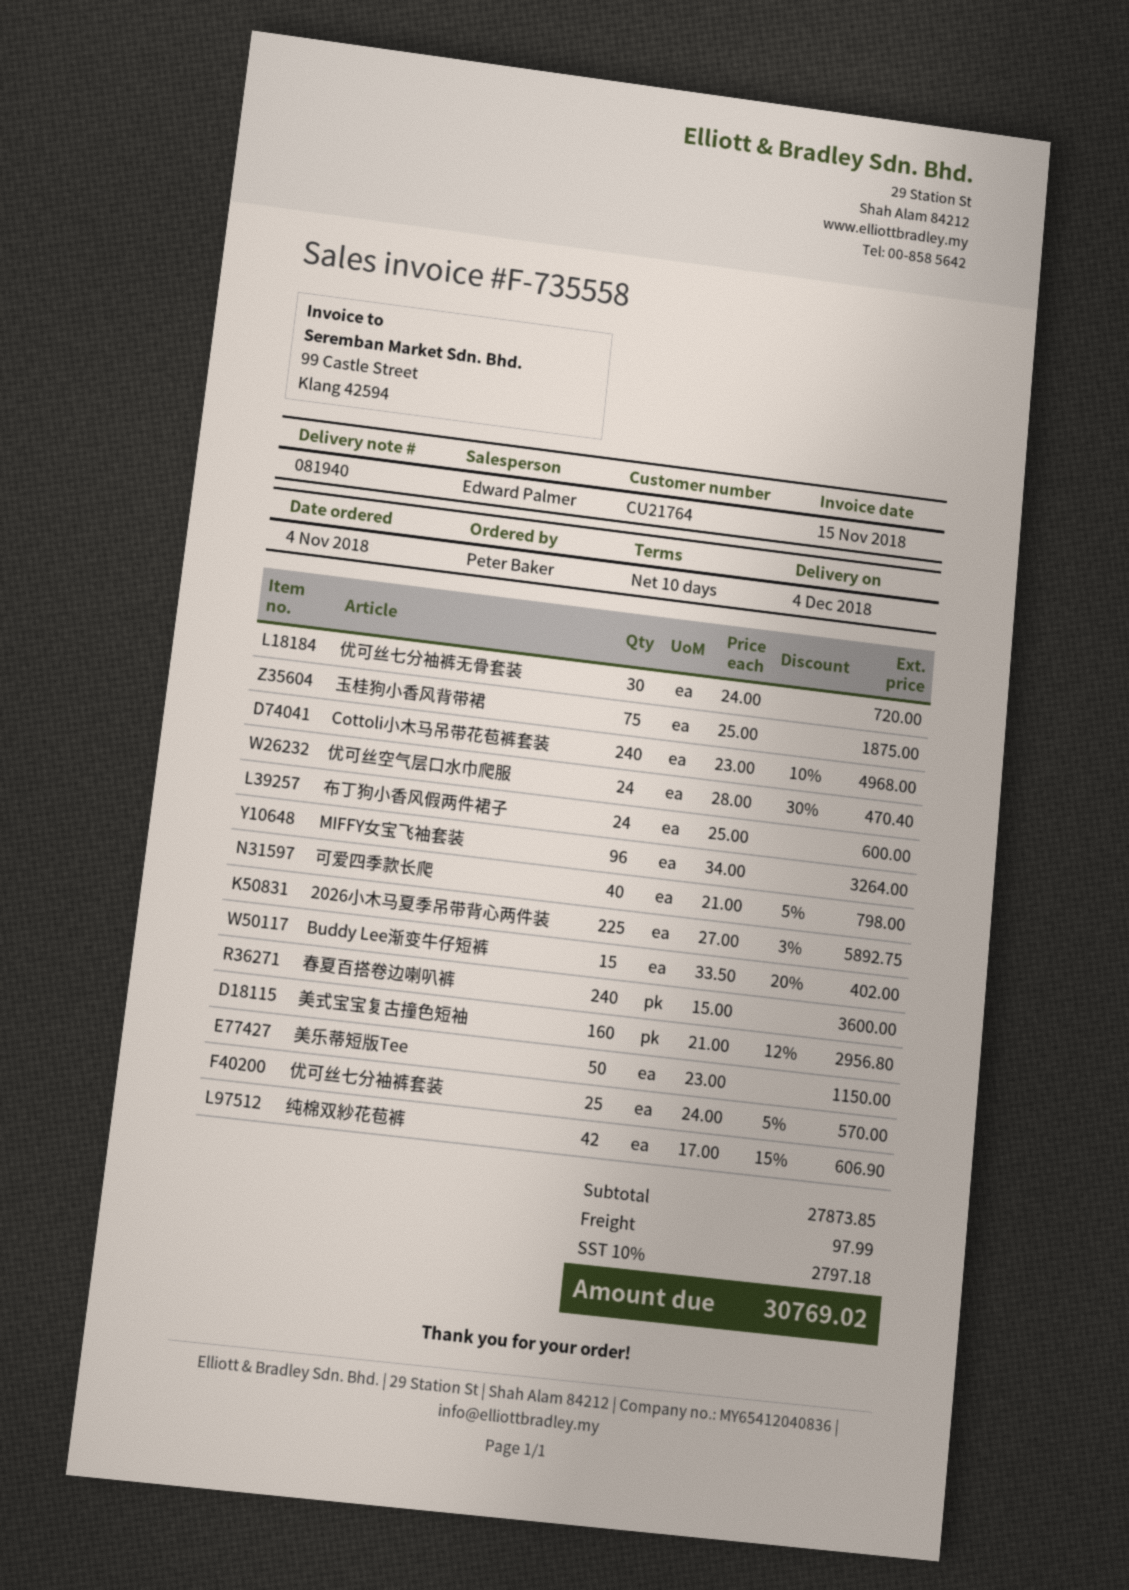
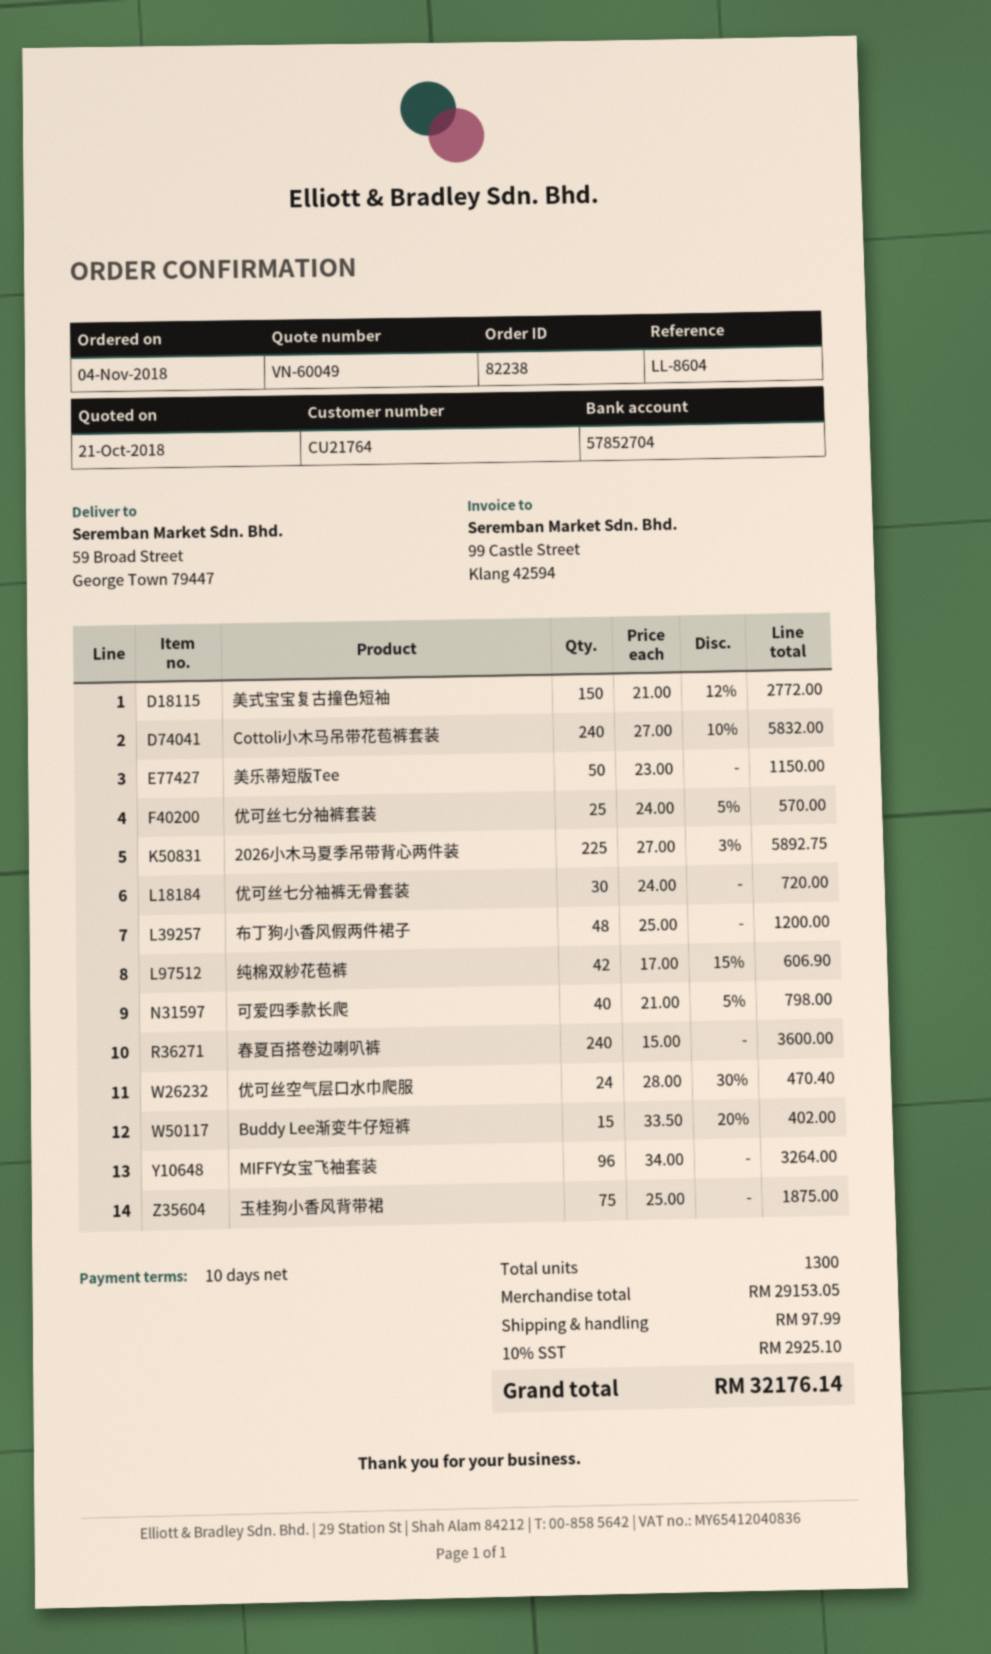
Cottoli小木马吊带花苞裤套装: 240 x 23.00 - 10% = 4968.00 -> 240 x 27.00 - 10% = 5832.00
布丁狗小香风假两件裙子: 24 x 25.00 = 600.00 -> 48 x 25.00 = 1200.00
美式宝宝复古撞色短袖: 160 x 21.00 - 12% = 2956.80 -> 150 x 21.00 - 12% = 2772.00
subtotal: 27873.85 -> 29153.05
tax: 10% = 2797.18 -> 10% = 2925.10
total: 30769.02 -> 32176.14

